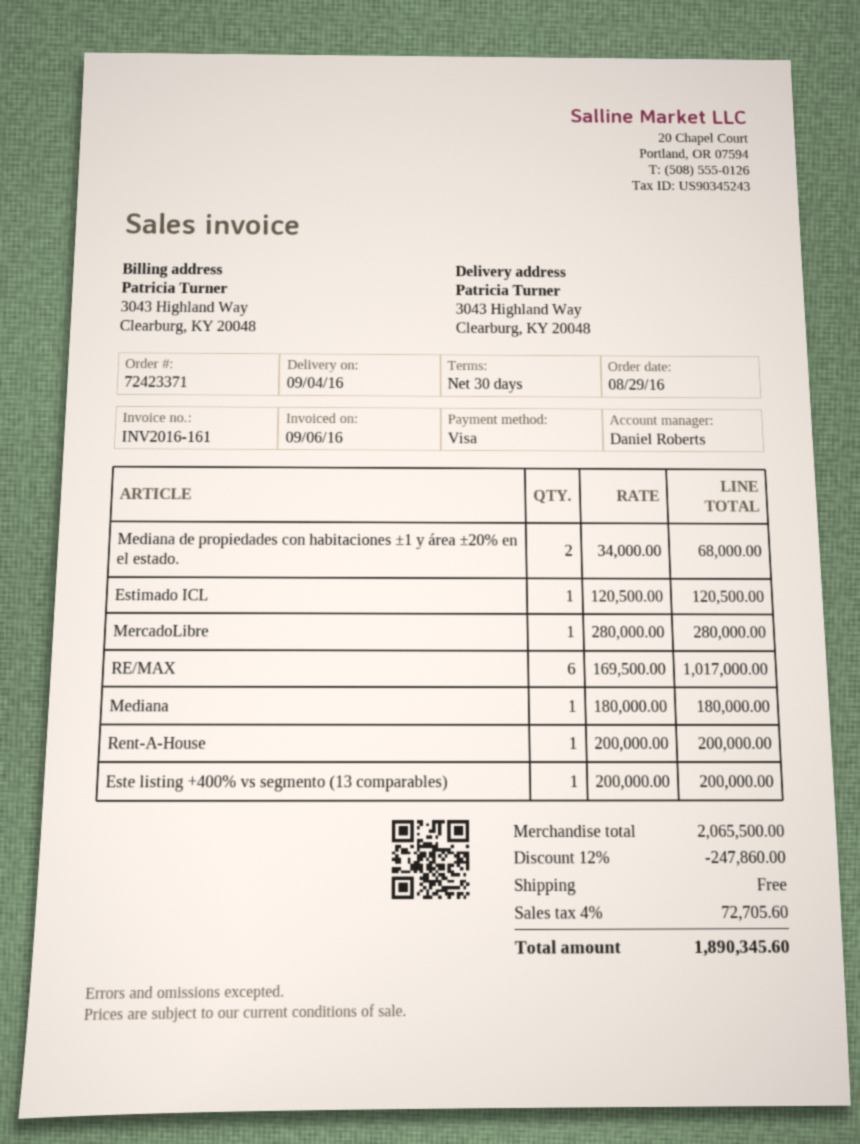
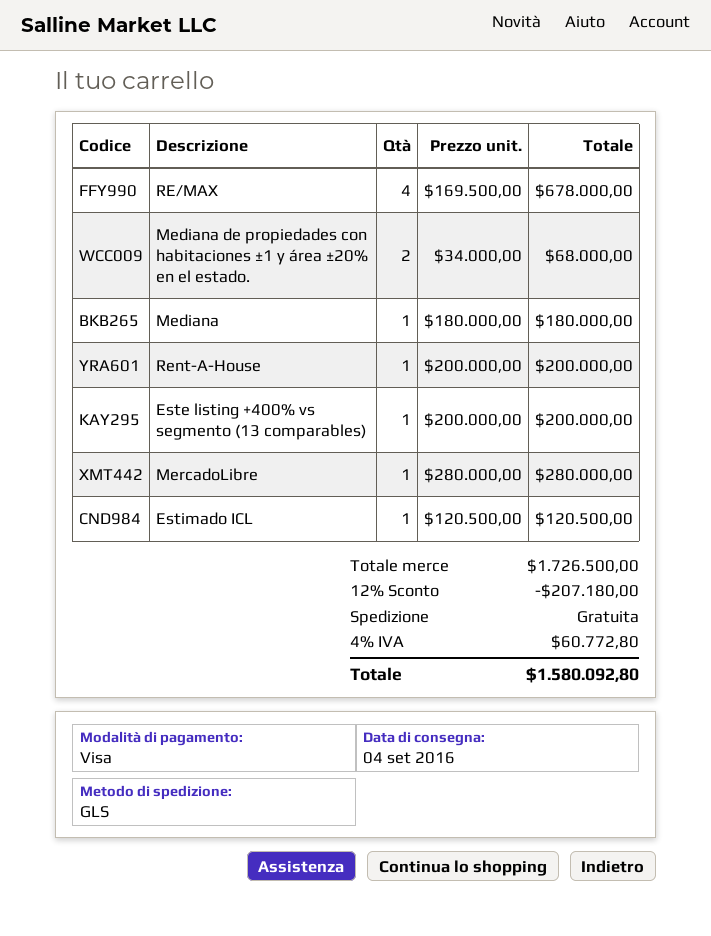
RE/MAX: 6 x 169500.00 = 1017000.00 -> 4 x 169500.00 = 678000.00
subtotal: 2065500.00 -> 1726500.00
discount: 12% = 247860.00 -> 12% = 207180.00
tax: 4% = 72705.60 -> 4% = 60772.80
total: 1890345.60 -> 1580092.80

